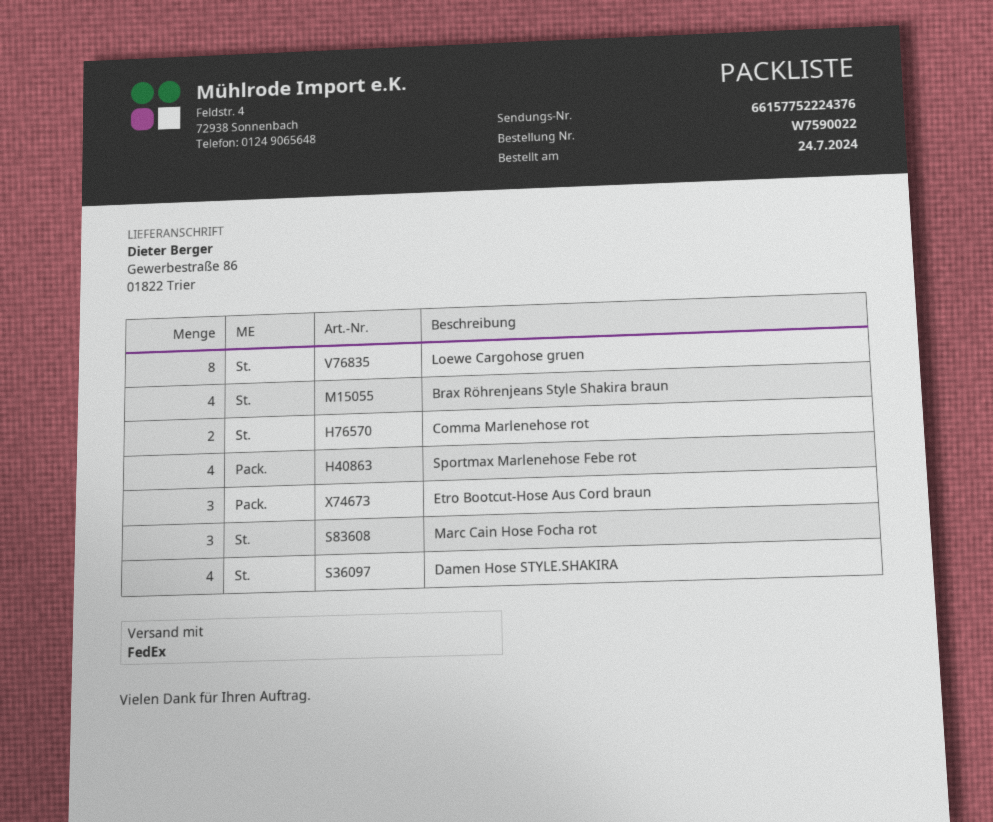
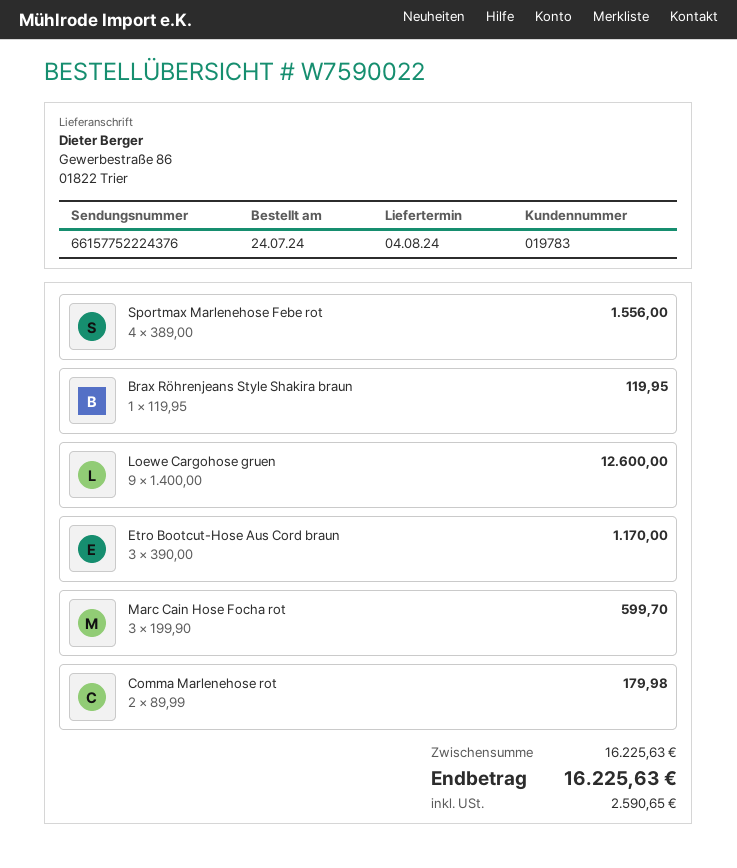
Loewe Cargohose gruen: 8 -> 9
Brax Röhrenjeans Style Shakira braun: 4 -> 1
Damen Hose STYLE.SHAKIRA: 4 -> none

